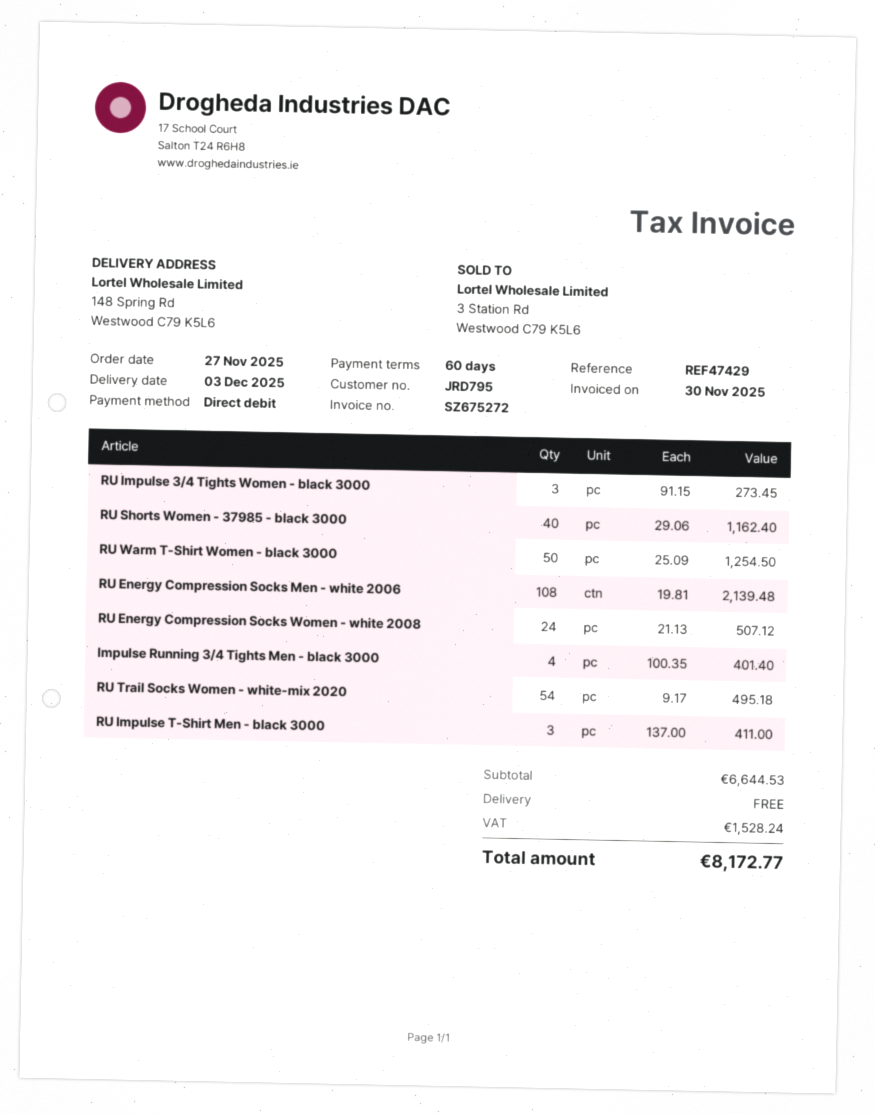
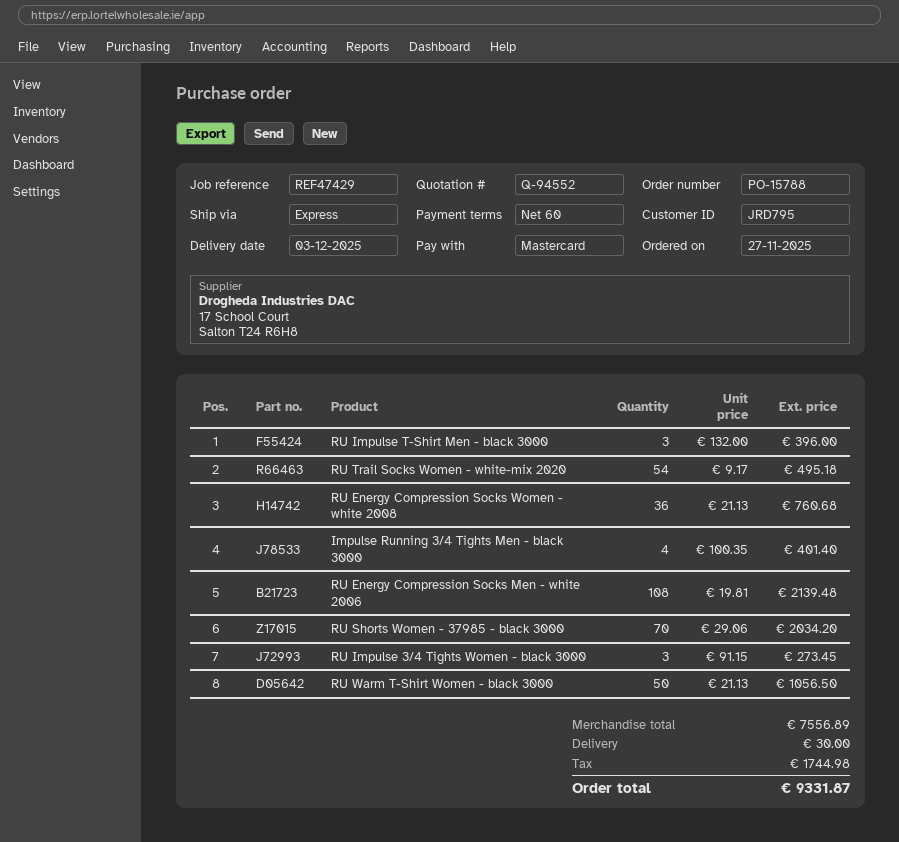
payment method: direct debit -> Mastercard
RU Shorts Women - 37985 - black 3000: 40 x 29.06 = 1162.40 -> 70 x 29.06 = 2034.20
RU Warm T-Shirt Women - black 3000: 50 x 25.09 = 1254.50 -> 50 x 21.13 = 1056.50
RU Energy Compression Socks Women - white 2008: 24 x 21.13 = 507.12 -> 36 x 21.13 = 760.68
RU Impulse T-Shirt Men - black 3000: 3 x 137.00 = 411.00 -> 3 x 132.00 = 396.00
subtotal: 6644.53 -> 7556.89
shipping: 0.00 -> 30.00
tax: 1528.24 -> 1744.98
total: 8172.77 -> 9331.87

